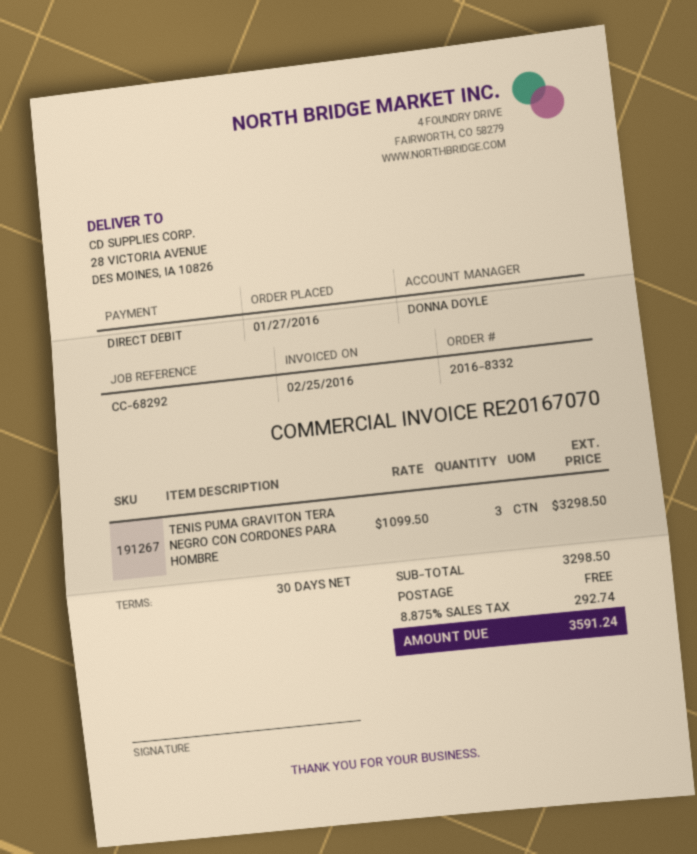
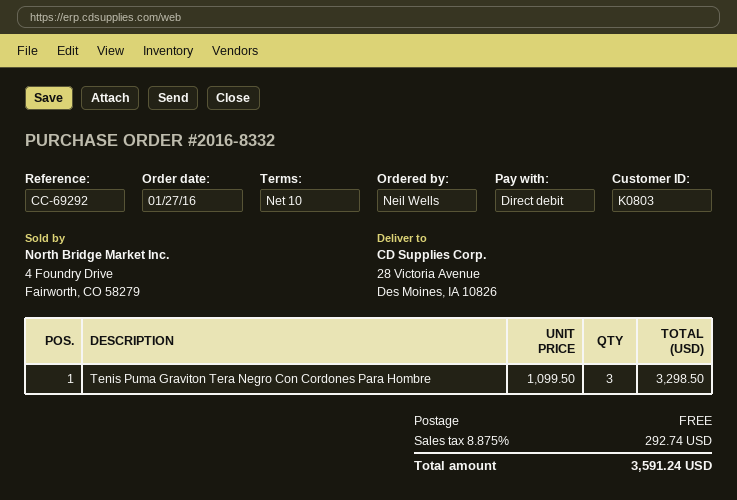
payment terms: 30 days -> 10 days
reference: CC-68292 -> CC-69292

